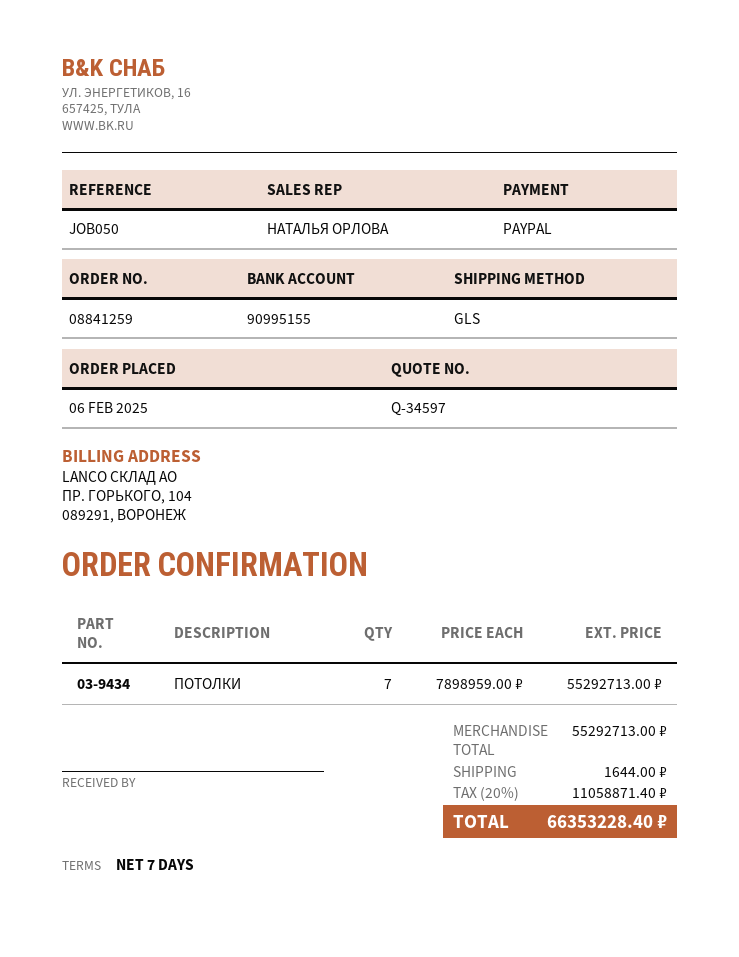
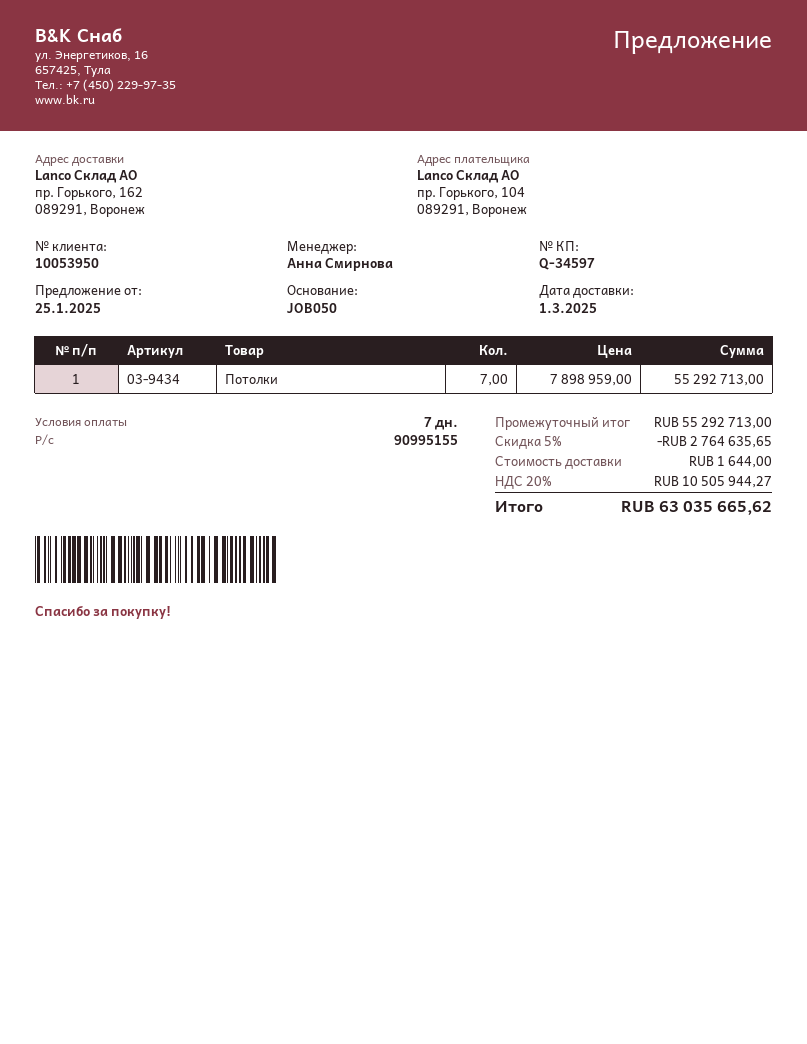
sales rep: НАТАЛЬЯ ОРЛОВА -> Анна Смирнова
discount: none -> 5% = 2764635.65
tax: 20% = 11058871.40 -> 20% = 10505944.27
total: 66353228.40 -> 63035665.62

